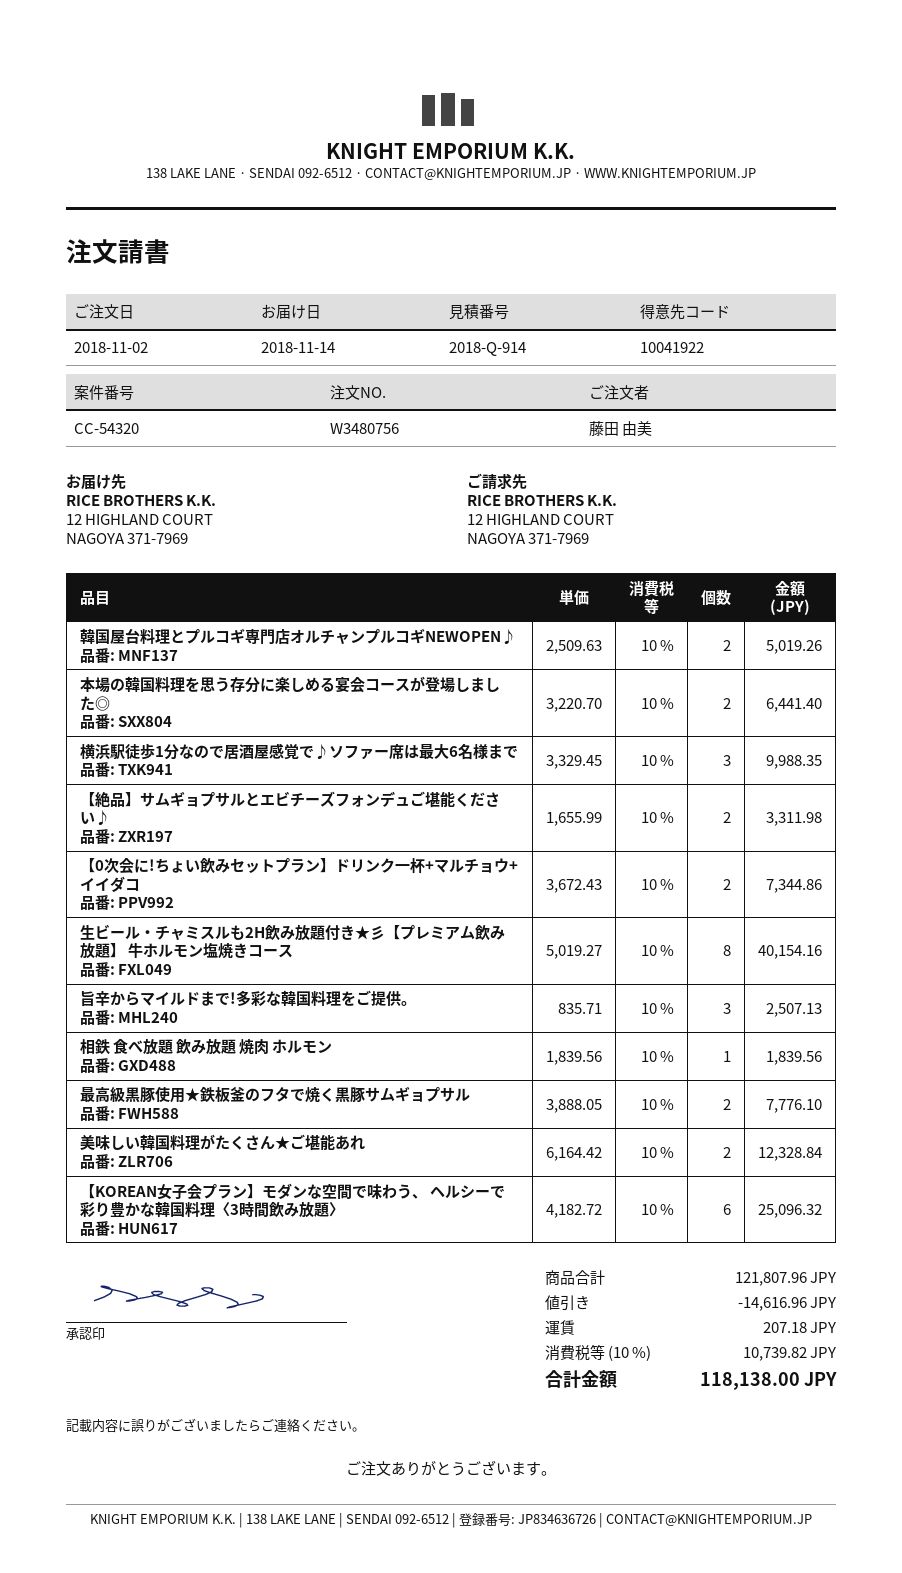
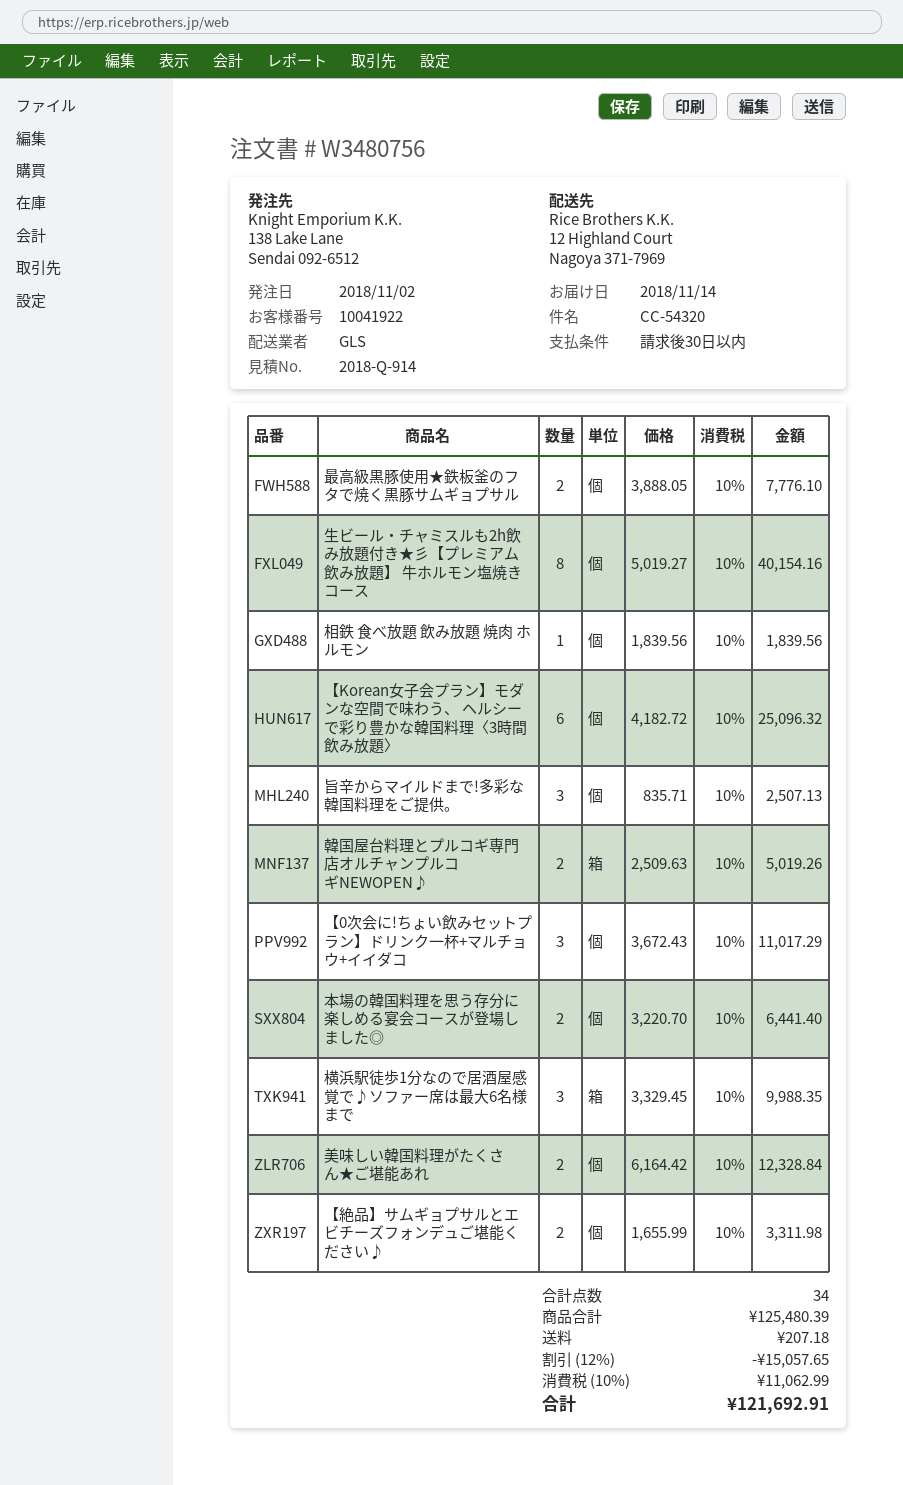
【0次会に!ちょい飲みセットプラン】ドリンク一杯+マルチョウ+イイダコ: 2 x 3672.43 = 7344.86 -> 3 x 3672.43 = 11017.29
subtotal: 121807.96 -> 125480.39
discount: 14616.96 -> 15057.65
tax: 10% = 10739.82 -> 10% = 11062.99
total: 118138.00 -> 121692.91

